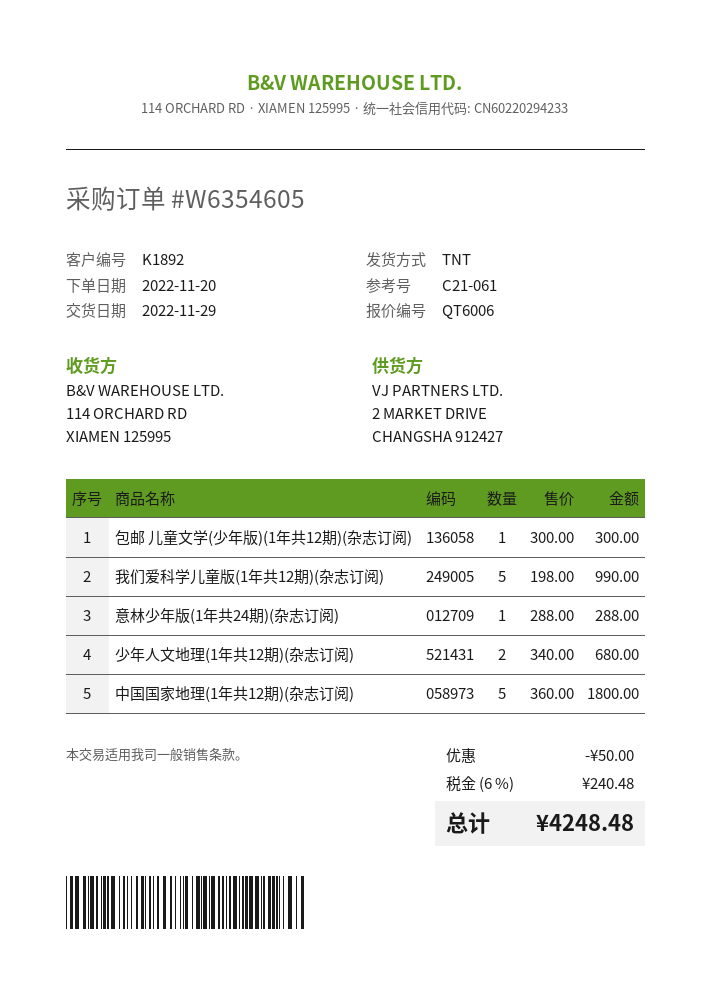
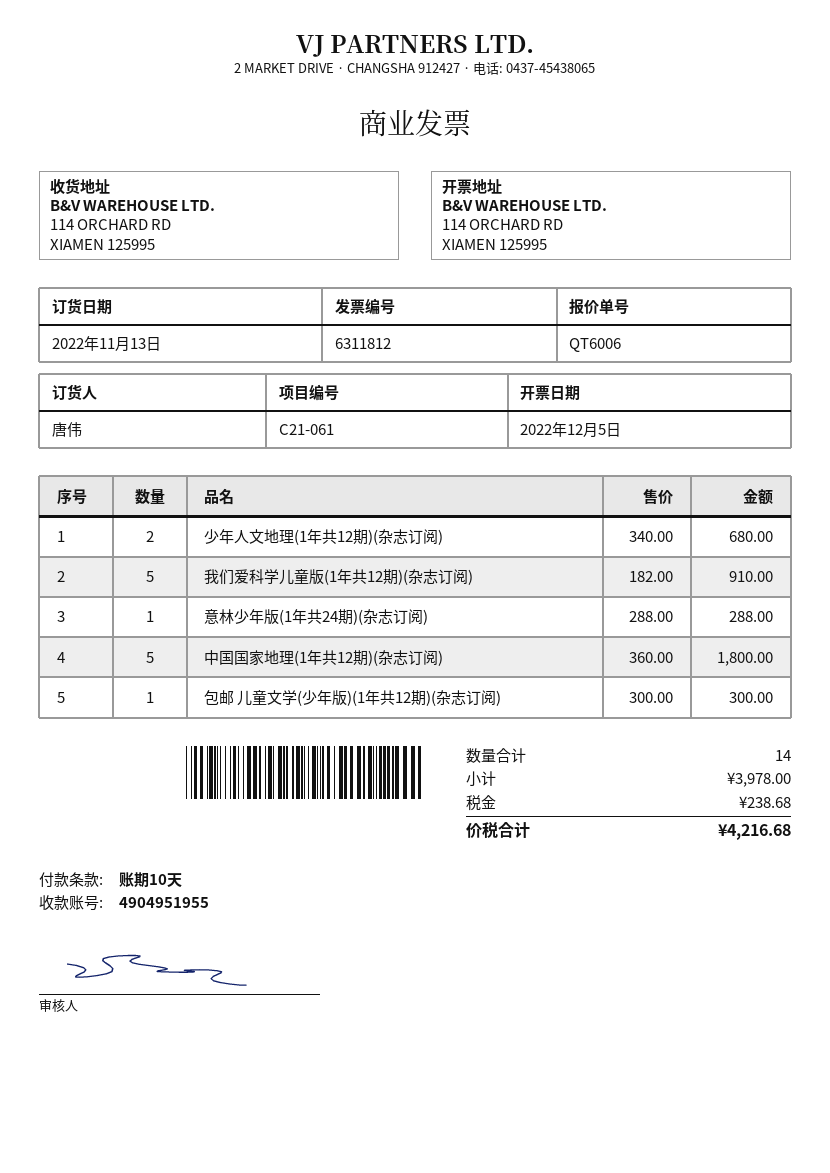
order date: 2022-11-20 -> 2022-11-13
我们爱科学儿童版(1年共12期)(杂志订阅): 5 x 198.00 = 990.00 -> 5 x 182.00 = 910.00
discount: 50.00 -> none
tax: 240.48 -> 238.68
total: 4248.48 -> 4216.68

